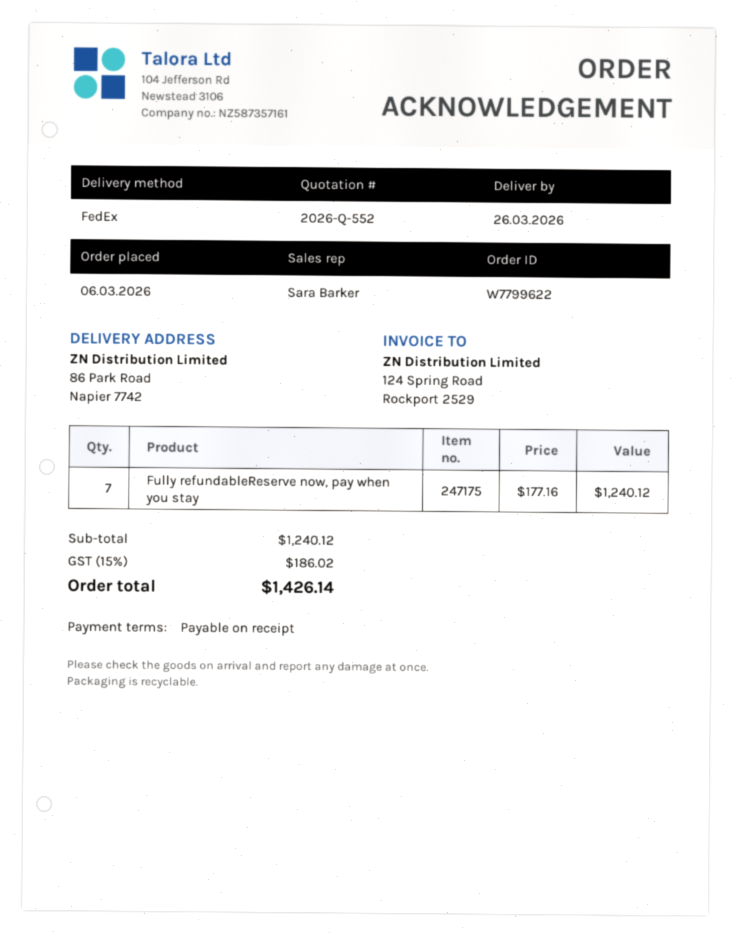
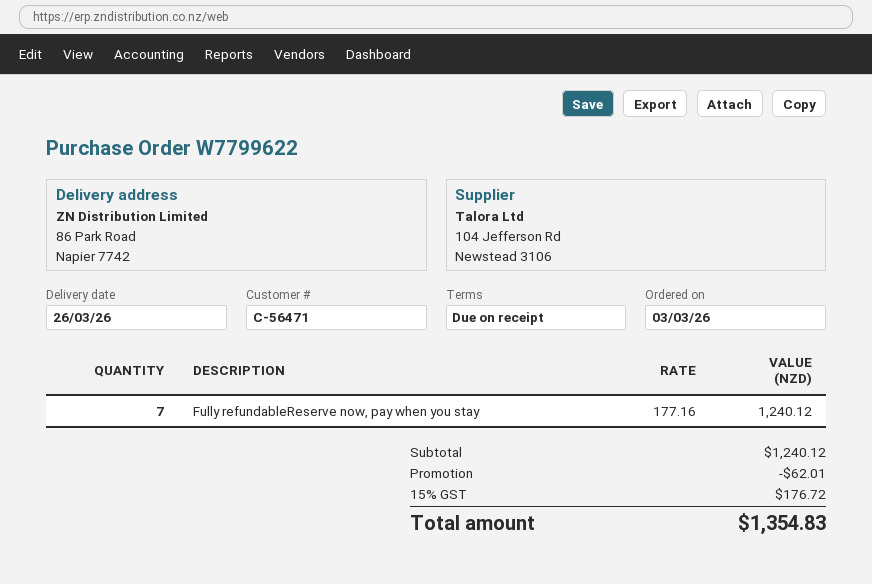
order date: 2026-03-06 -> 2026-03-03
discount: none -> 62.01
tax: 15% = 186.02 -> 15% = 176.72
total: 1426.14 -> 1354.83

